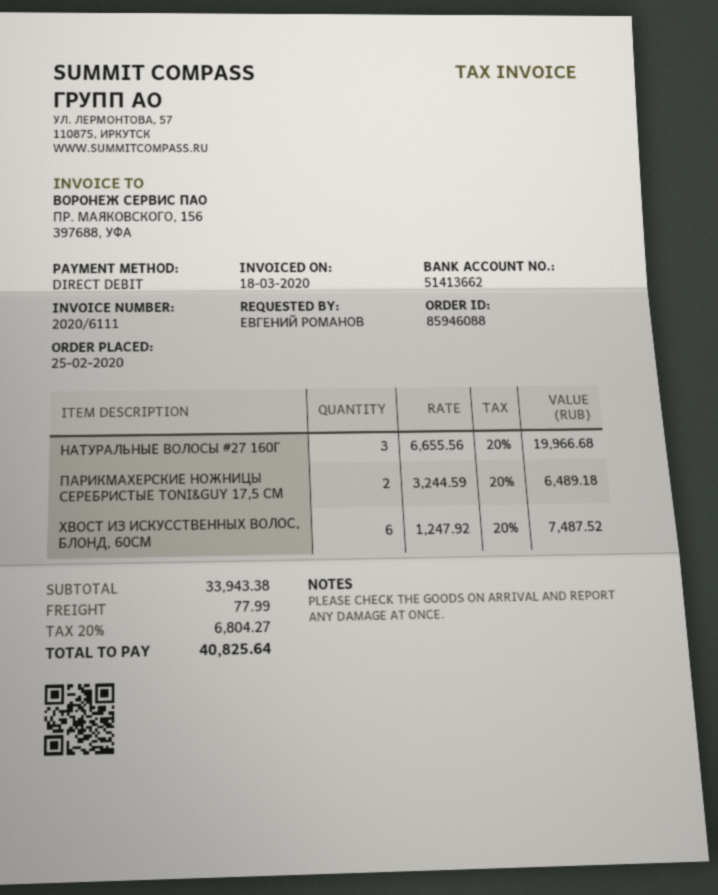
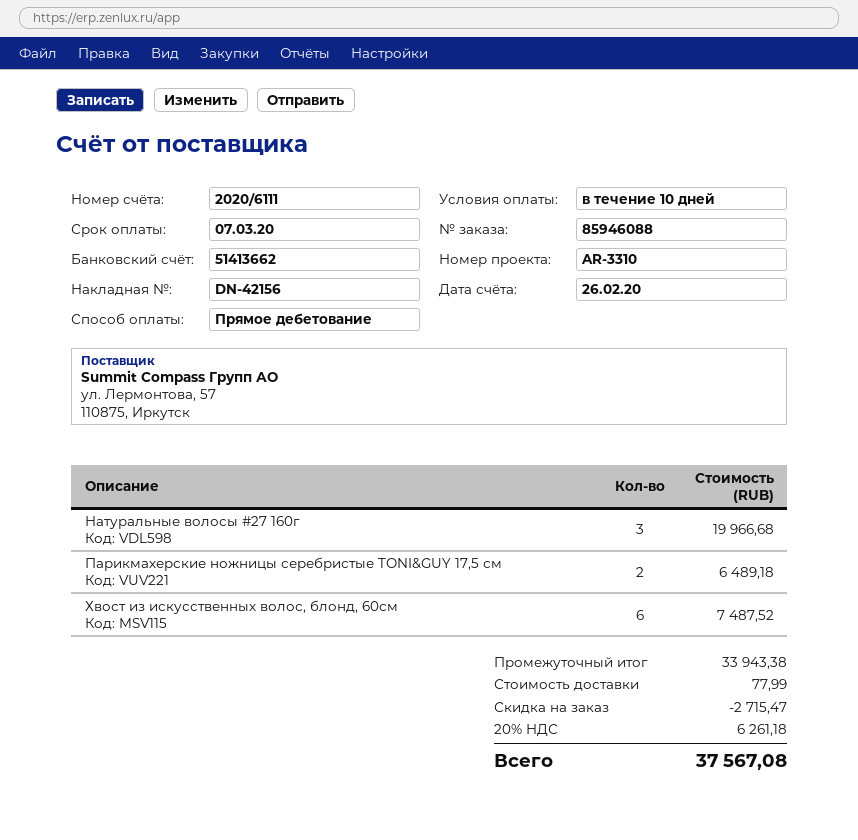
invoice date: 2020-03-18 -> 2020-02-26
discount: none -> 2715.47
tax: 20% = 6804.27 -> 20% = 6261.18
total: 40825.64 -> 37567.08

